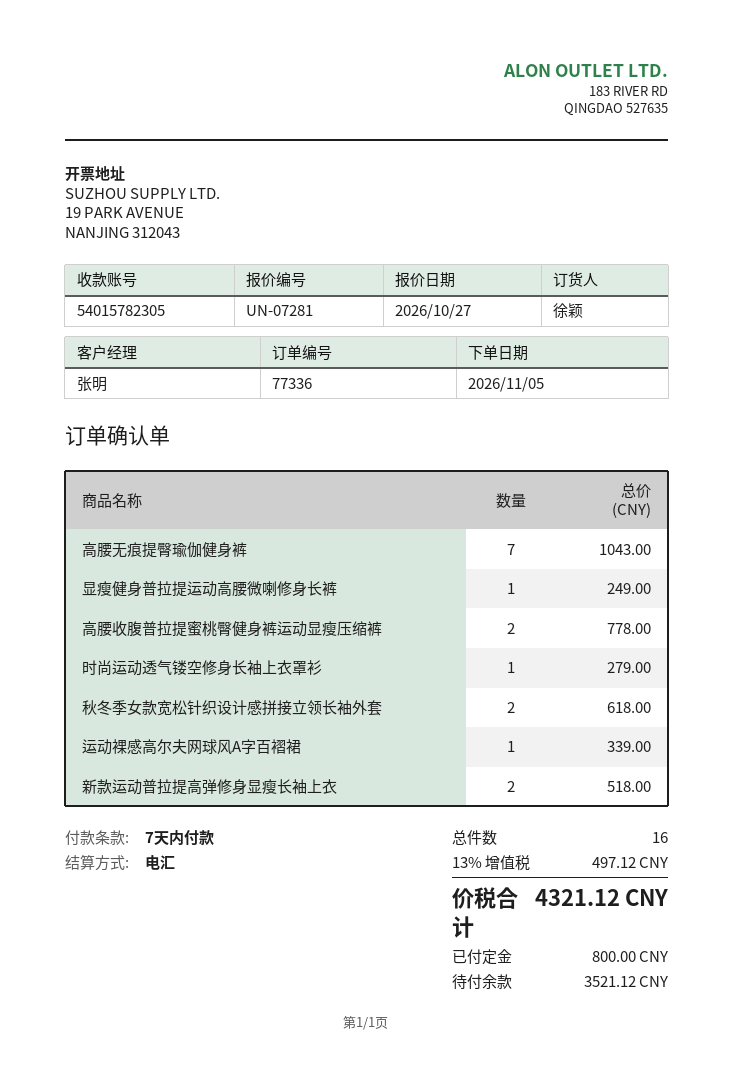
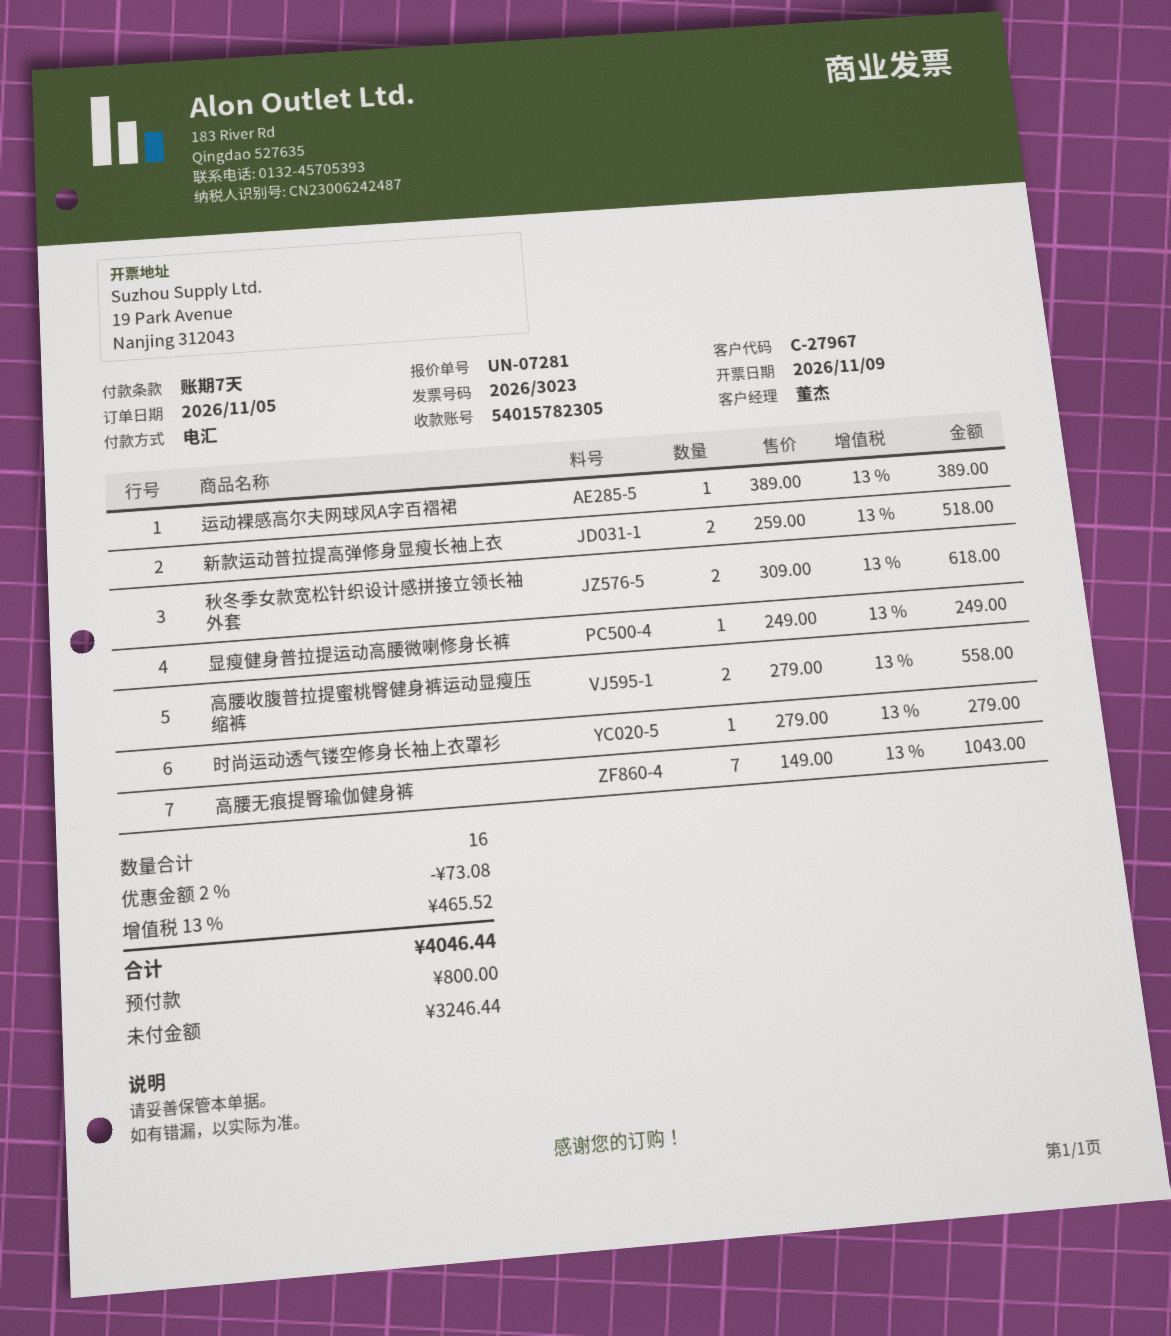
sales rep: 张明 -> 董杰
高腰收腹普拉提蜜桃臀健身裤运动显瘦压缩裤: 2 for 778.00 -> 2 for 558.00
运动裸感高尔夫网球风A字百褶裙: 1 for 339.00 -> 1 for 389.00
discount: none -> 2% = 73.08
tax: 13% = 497.12 -> 13% = 465.52
total: 4321.12 -> 4046.44
balance: 3521.12 -> 3246.44

